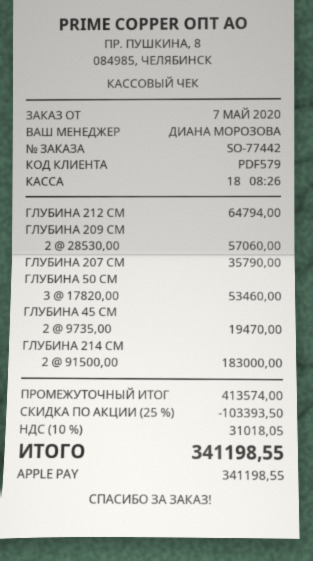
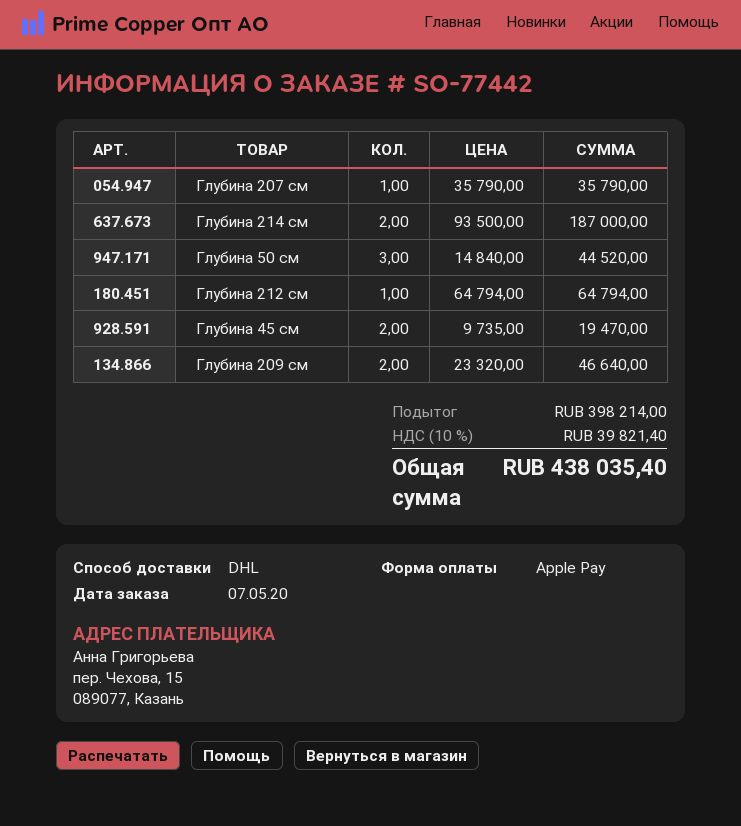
ГЛУБИНА 209 СМ: 2 x 28530.00 = 57060.00 -> 2 x 23320.00 = 46640.00
ГЛУБИНА 50 СМ: 3 x 17820.00 = 53460.00 -> 3 x 14840.00 = 44520.00
ГЛУБИНА 214 СМ: 2 x 91500.00 = 183000.00 -> 2 x 93500.00 = 187000.00
subtotal: 413574.00 -> 398214.00
discount: 25% = 103393.50 -> none
tax: 10% = 31018.05 -> 10% = 39821.40
total: 341198.55 -> 438035.40

